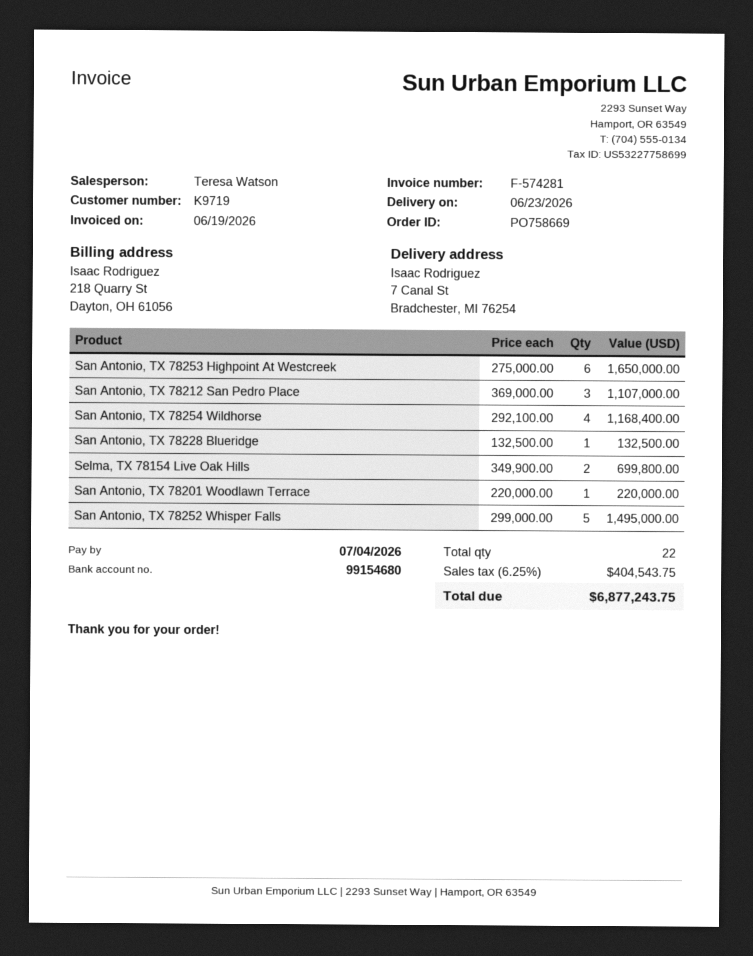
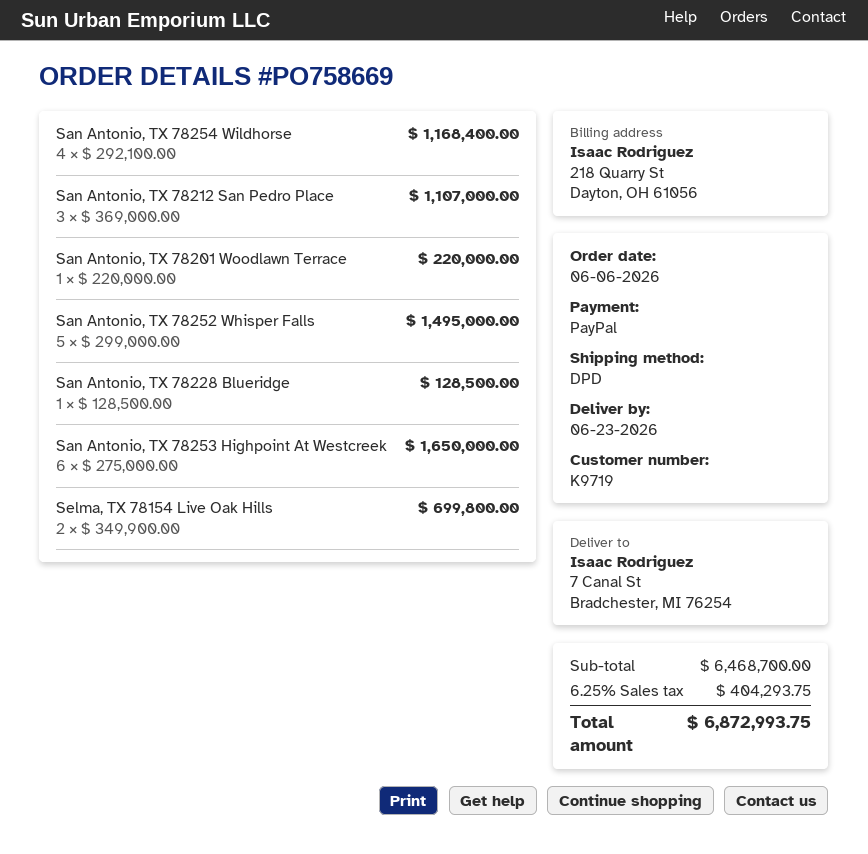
San Antonio, TX 78228 Blueridge: 1 x 132500.00 = 132500.00 -> 1 x 128500.00 = 128500.00
tax: 6.25% = 404543.75 -> 6.25% = 404293.75
total: 6877243.75 -> 6872993.75

